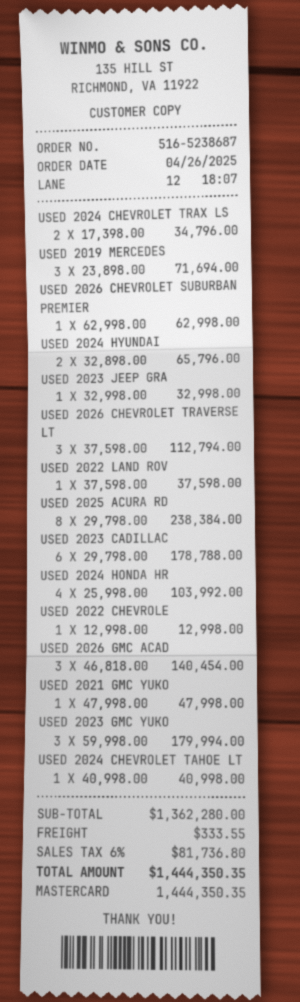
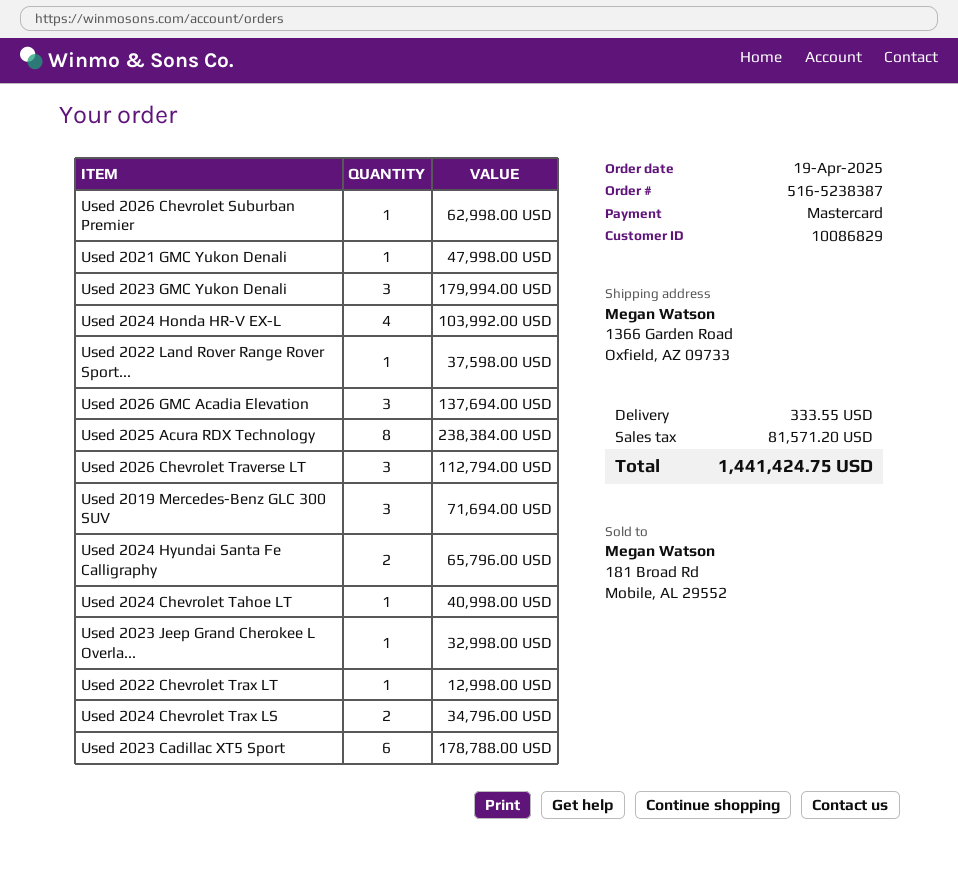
order number: 516-5238687 -> 516-5238387
order date: 2025-04-26 -> 2025-04-19
USED 2026 GMC ACAD: 3 for 140454.00 -> 3 for 137694.00
tax: 81736.80 -> 81571.20
total: 1444350.35 -> 1441424.75

